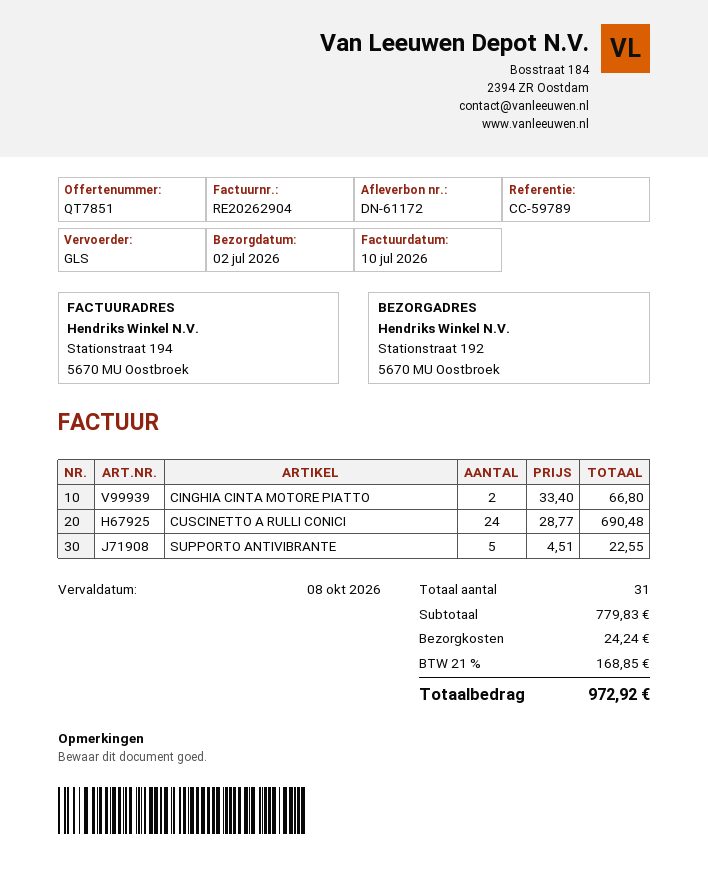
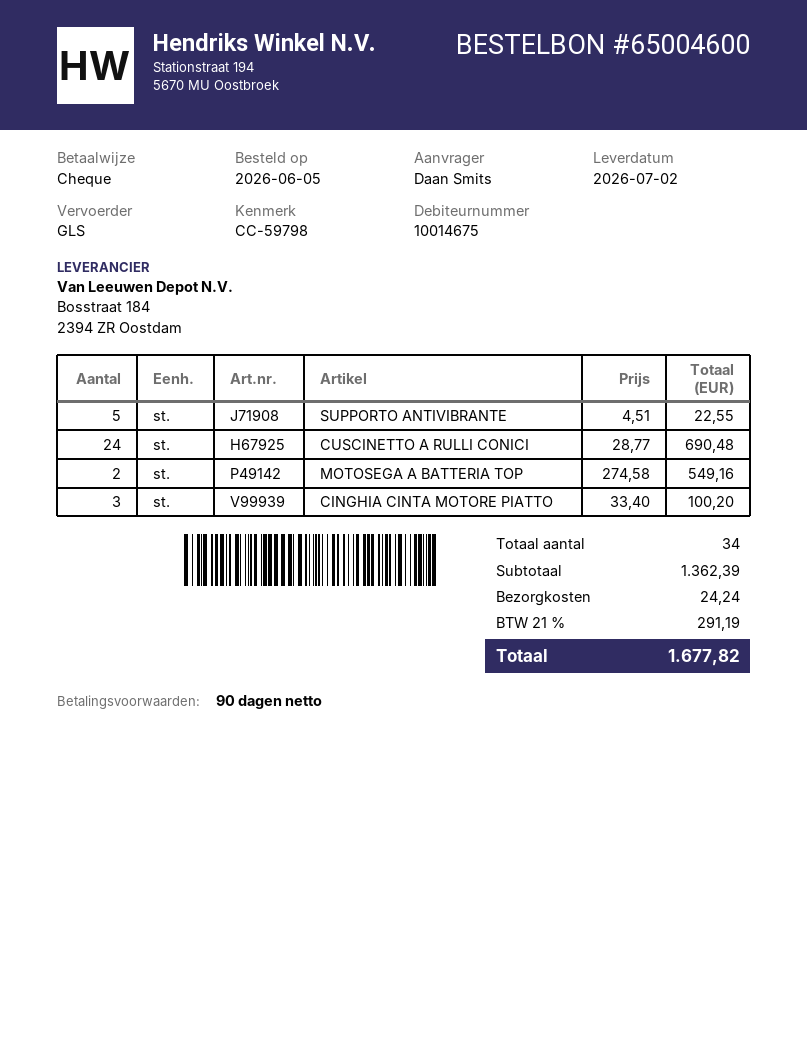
reference: CC-59789 -> CC-59798
CINGHIA CINTA MOTORE PIATTO: 2 x 33.40 = 66.80 -> 3 x 33.40 = 100.20
MOTOSEGA A BATTERIA TOP: none -> 2 x 274.58 = 549.16
total quantity: 31 -> 34
subtotal: 779.83 -> 1362.39
tax: 21% = 168.85 -> 21% = 291.19
total: 972.92 -> 1677.82

